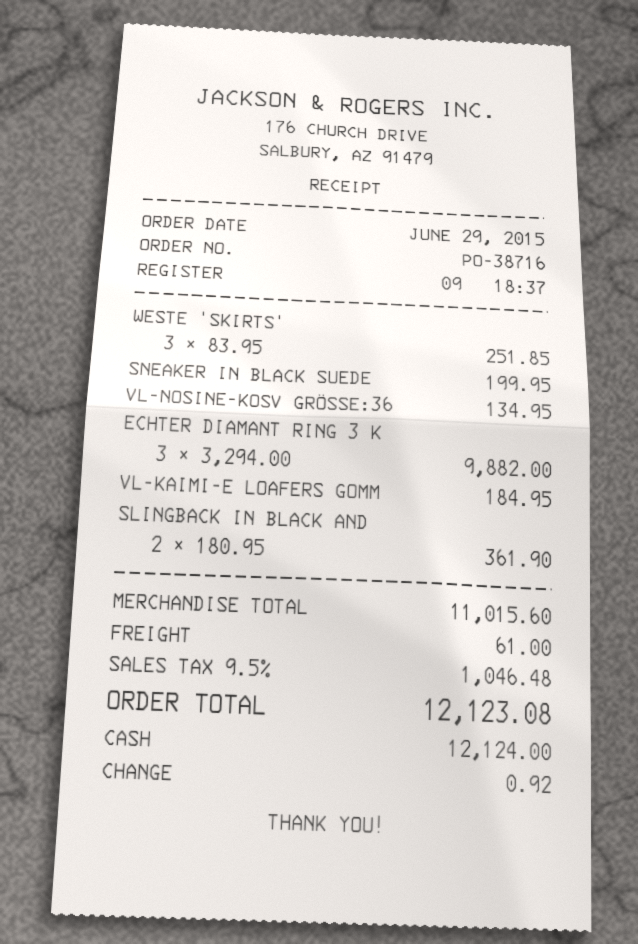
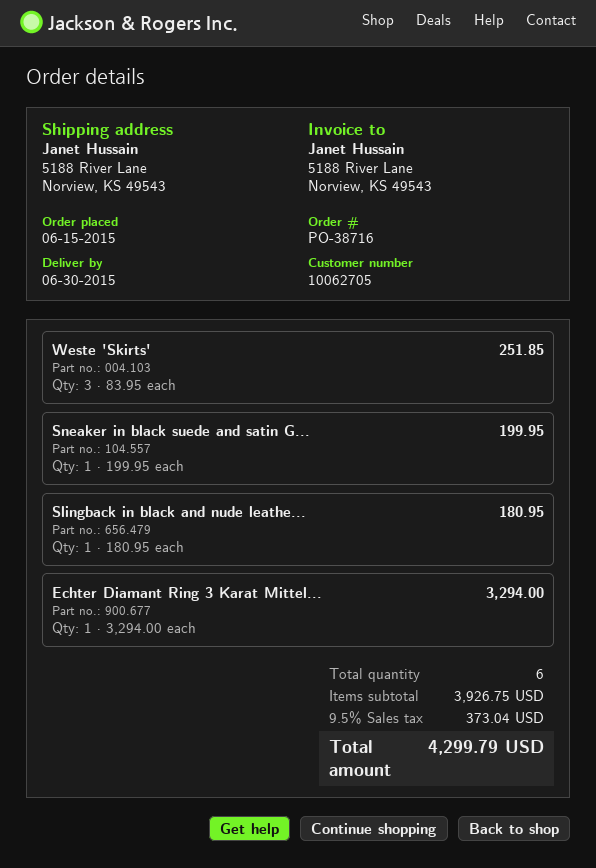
order date: 2015-06-29 -> 2015-06-15
VL-NOSINE-KOSV GRÖSSE:36: 1 x 134.95 = 134.95 -> none
ECHTER DIAMANT RING 3 K: 3 x 3294.00 = 9882.00 -> 1 x 3294.00 = 3294.00
VL-KAIMI-E LOAFERS GOMM: 1 x 184.95 = 184.95 -> none
SLINGBACK IN BLACK AND: 2 x 180.95 = 361.90 -> 1 x 180.95 = 180.95
subtotal: 11015.60 -> 3926.75
shipping: 61.00 -> none
tax: 9.5% = 1046.48 -> 9.5% = 373.04
total: 12123.08 -> 4299.79

